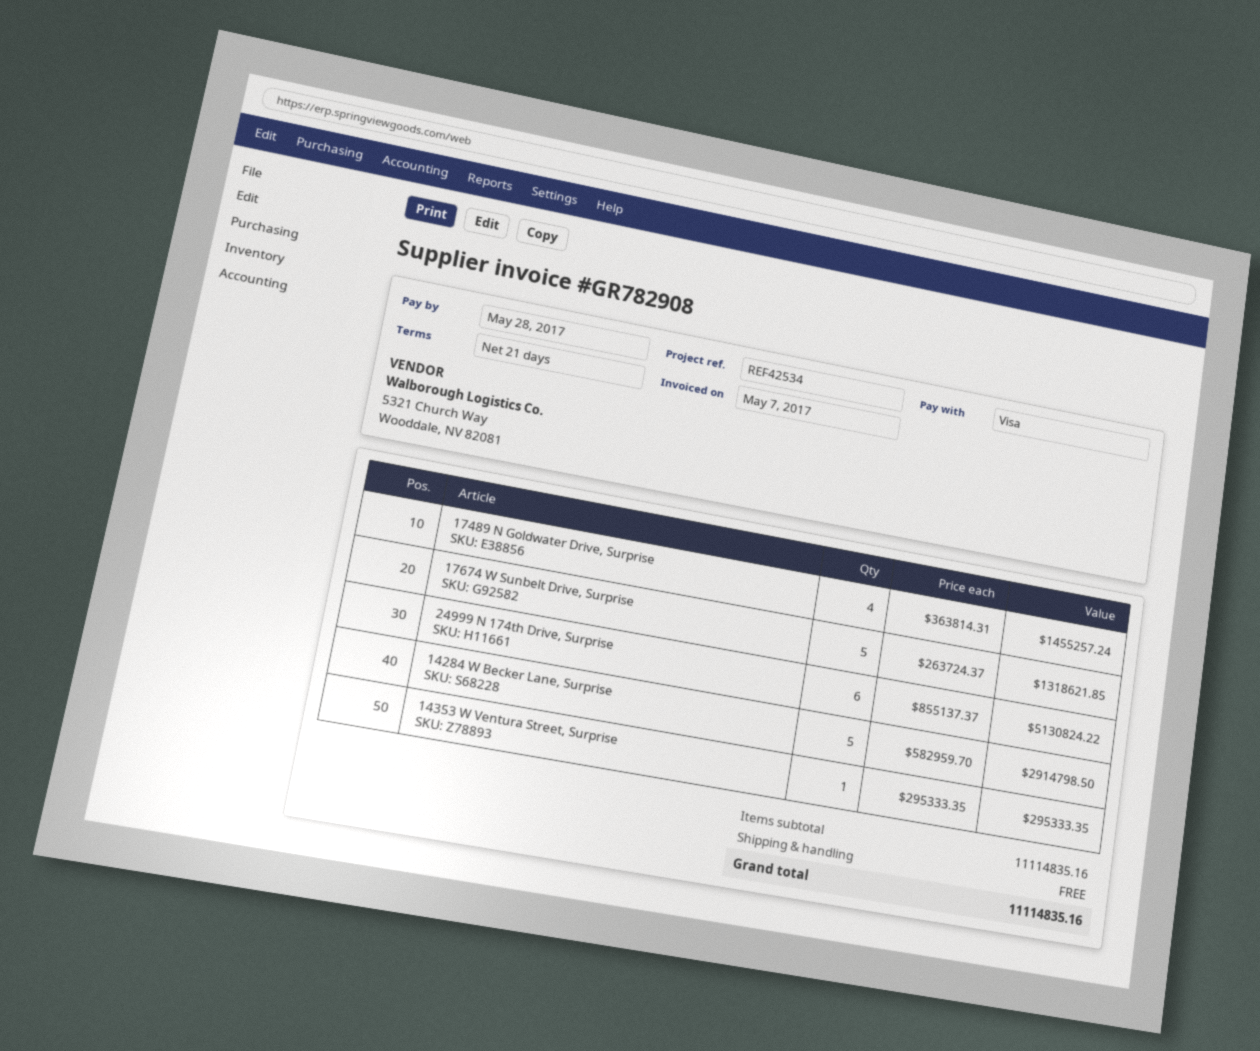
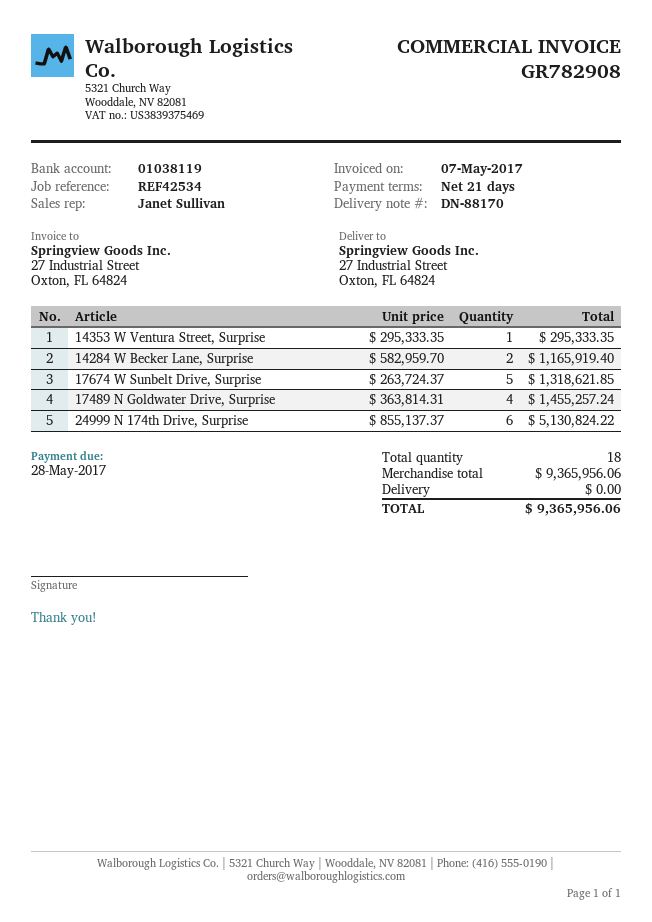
14284 W Becker Lane, Surprise: 5 x 582959.70 = 2914798.50 -> 2 x 582959.70 = 1165919.40
subtotal: 11114835.16 -> 9365956.06
total: 11114835.16 -> 9365956.06

